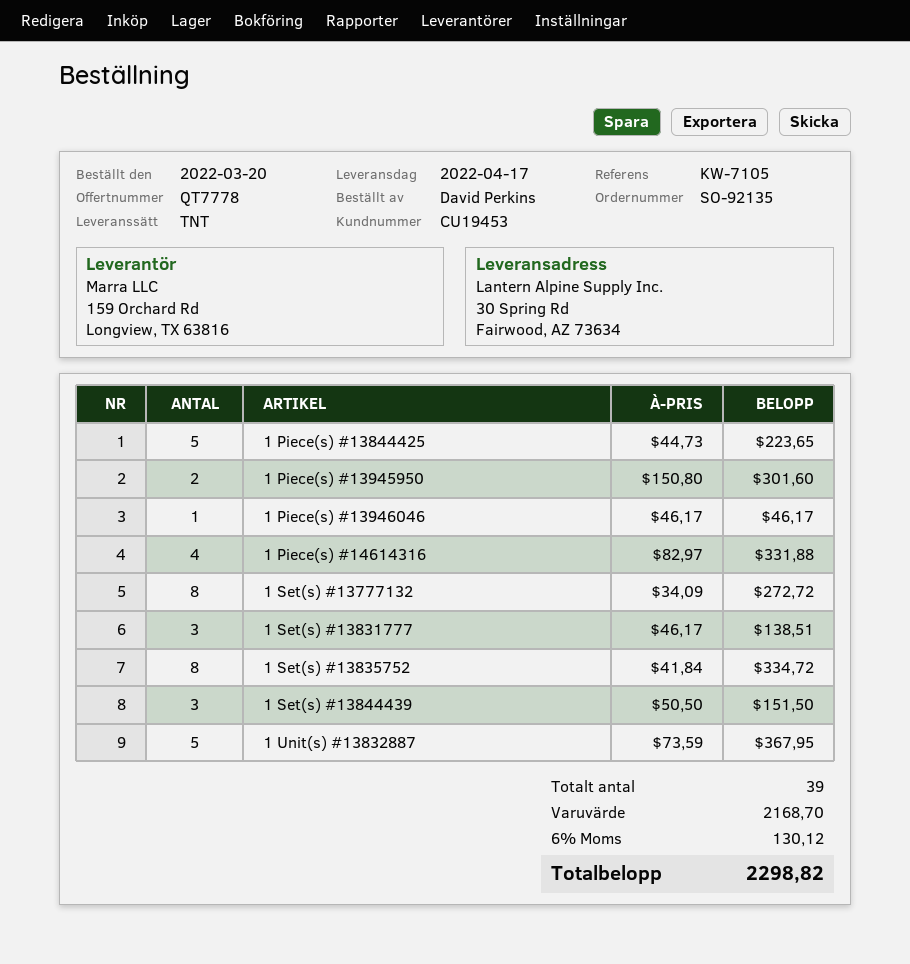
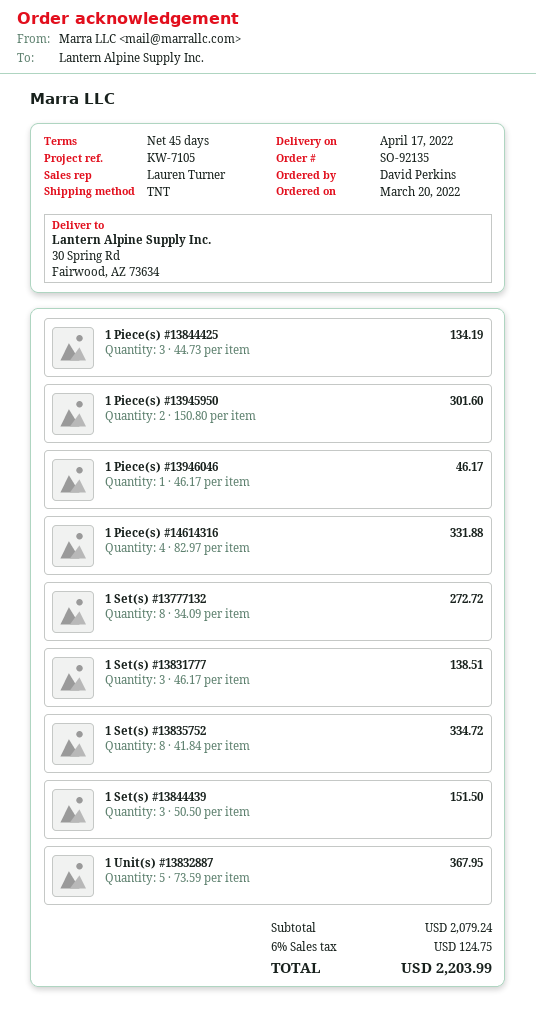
1 Piece(s) #13844425: 5 x 44.73 = 223.65 -> 3 x 44.73 = 134.19
subtotal: 2168.70 -> 2079.24
tax: 6% = 130.12 -> 6% = 124.75
total: 2298.82 -> 2203.99

